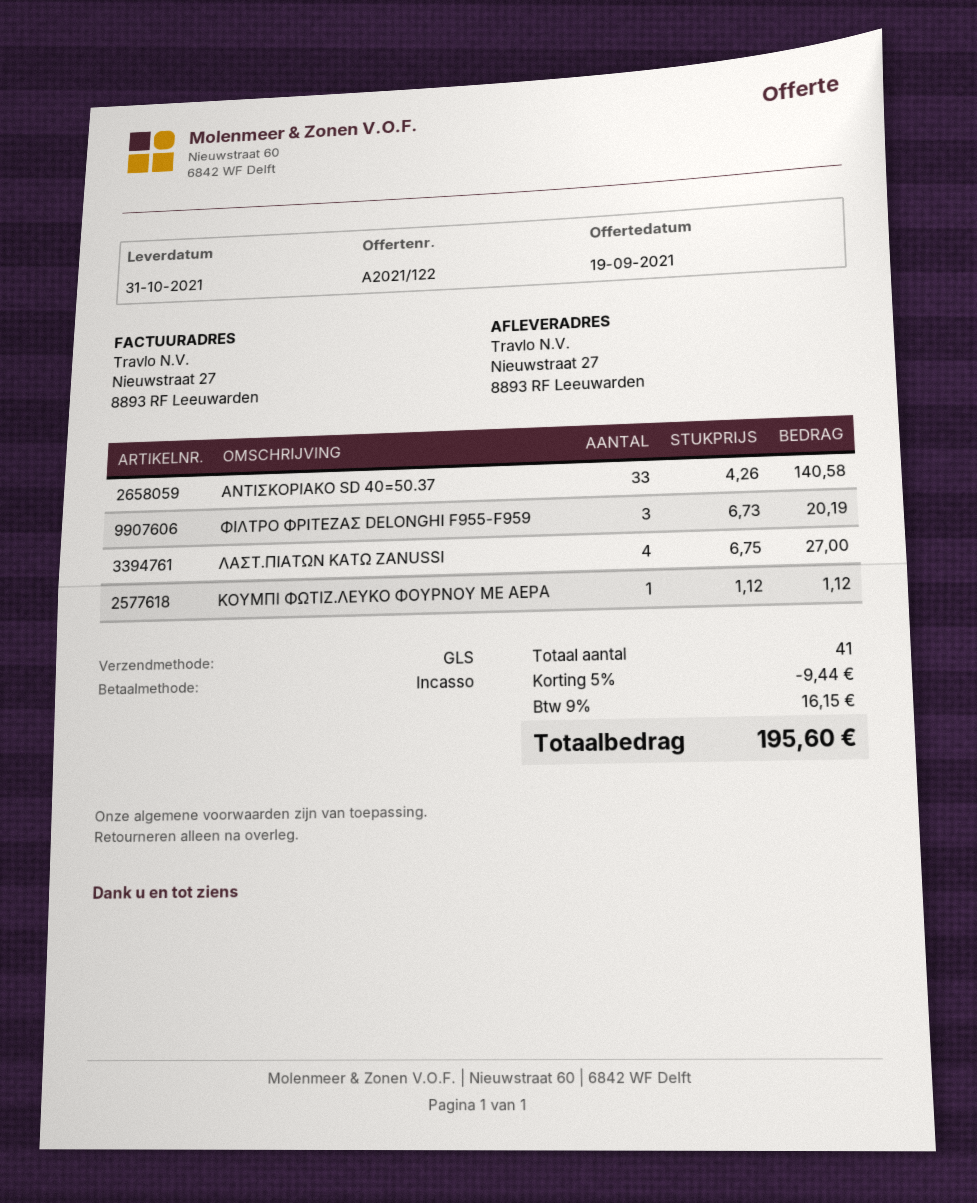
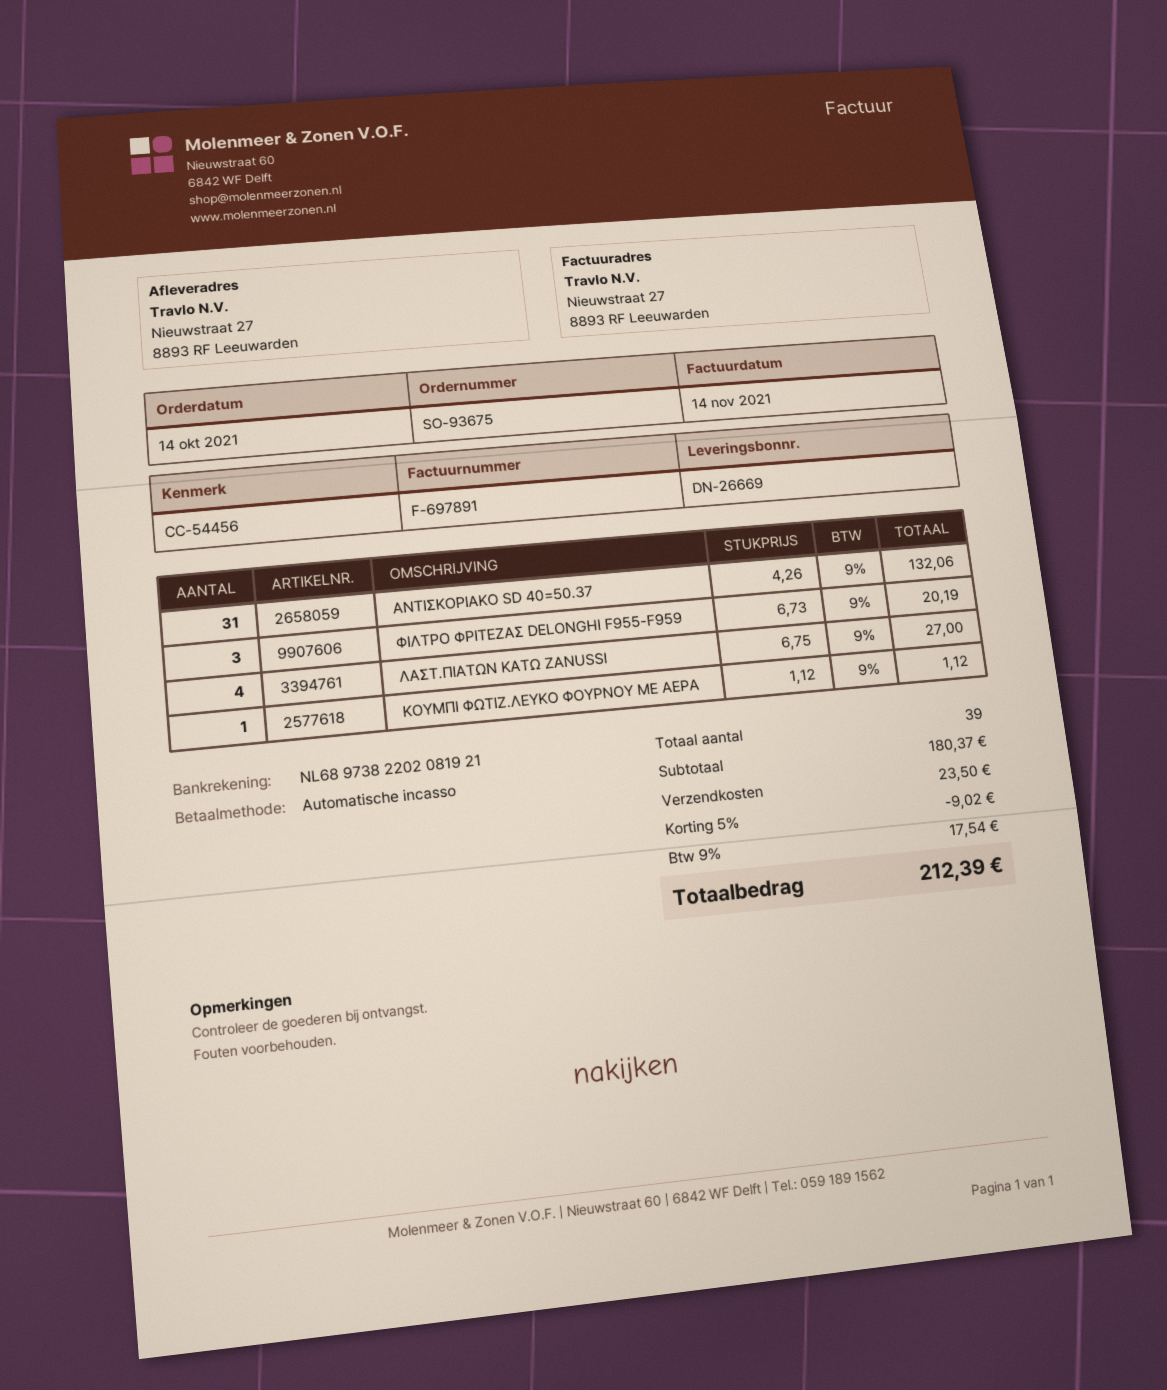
ΑΝΤΙΣΚΟΡΙΑΚΟ SD 40=50.37: 33 x 4.26 = 140.58 -> 31 x 4.26 = 132.06
total quantity: 41 -> 39
discount: 5% = 9.44 -> 5% = 9.02
shipping: none -> 23.50
tax: 9% = 16.15 -> 9% = 17.54
total: 195.60 -> 212.39

